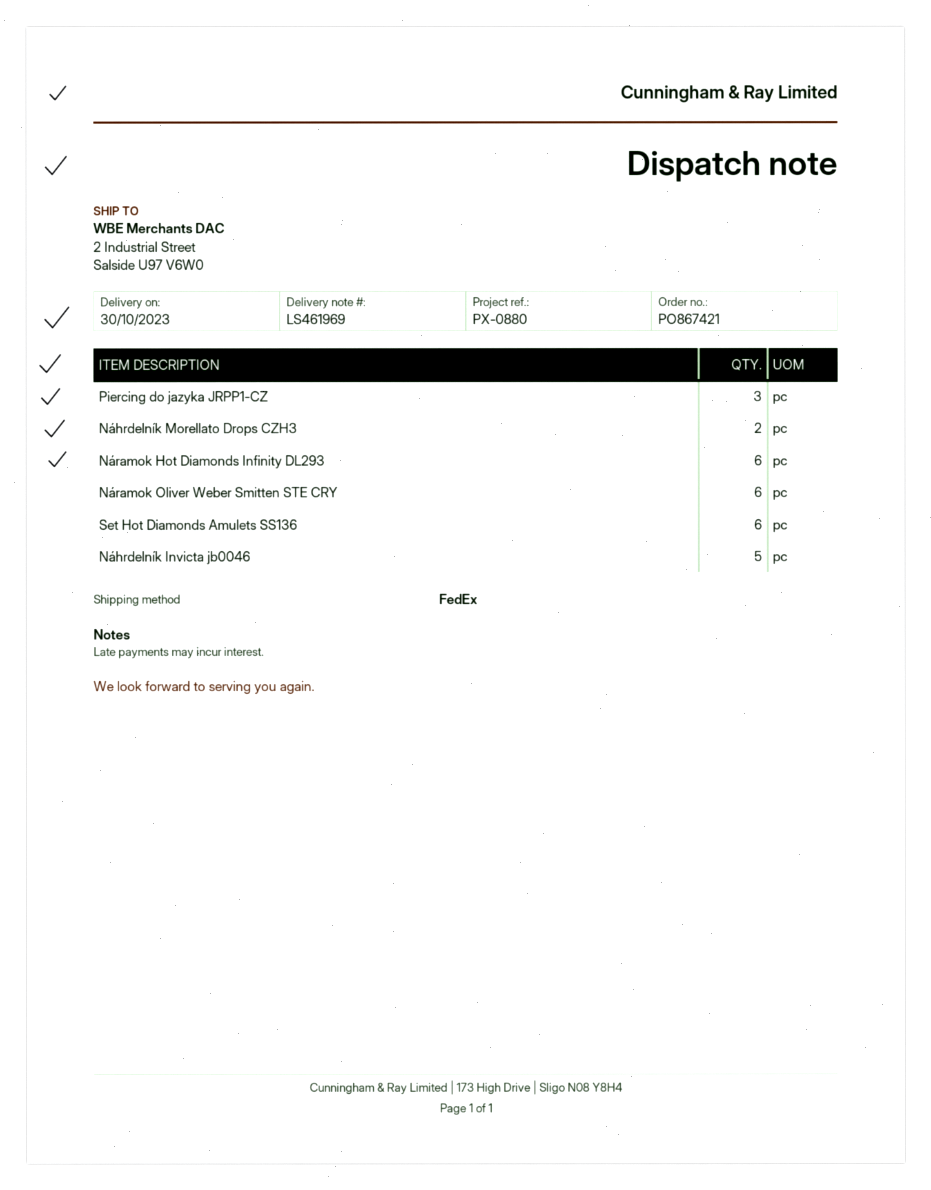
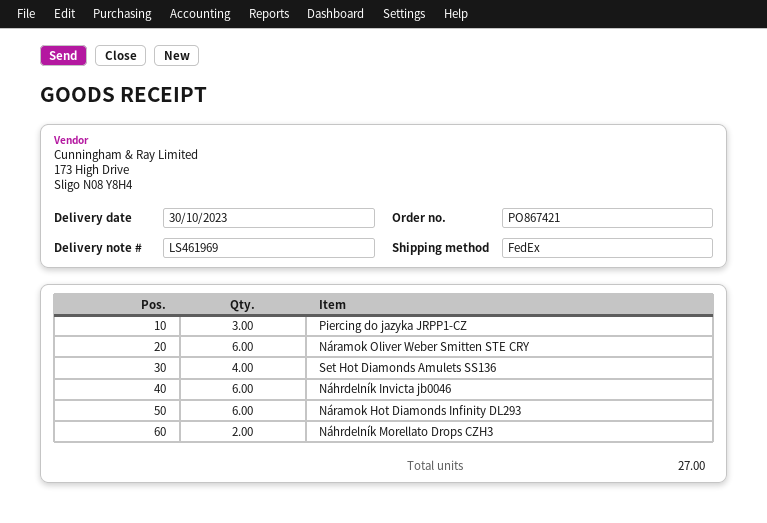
Set Hot Diamonds Amulets SS136: 6 -> 4
Náhrdelník Invicta jb0046: 5 -> 6

